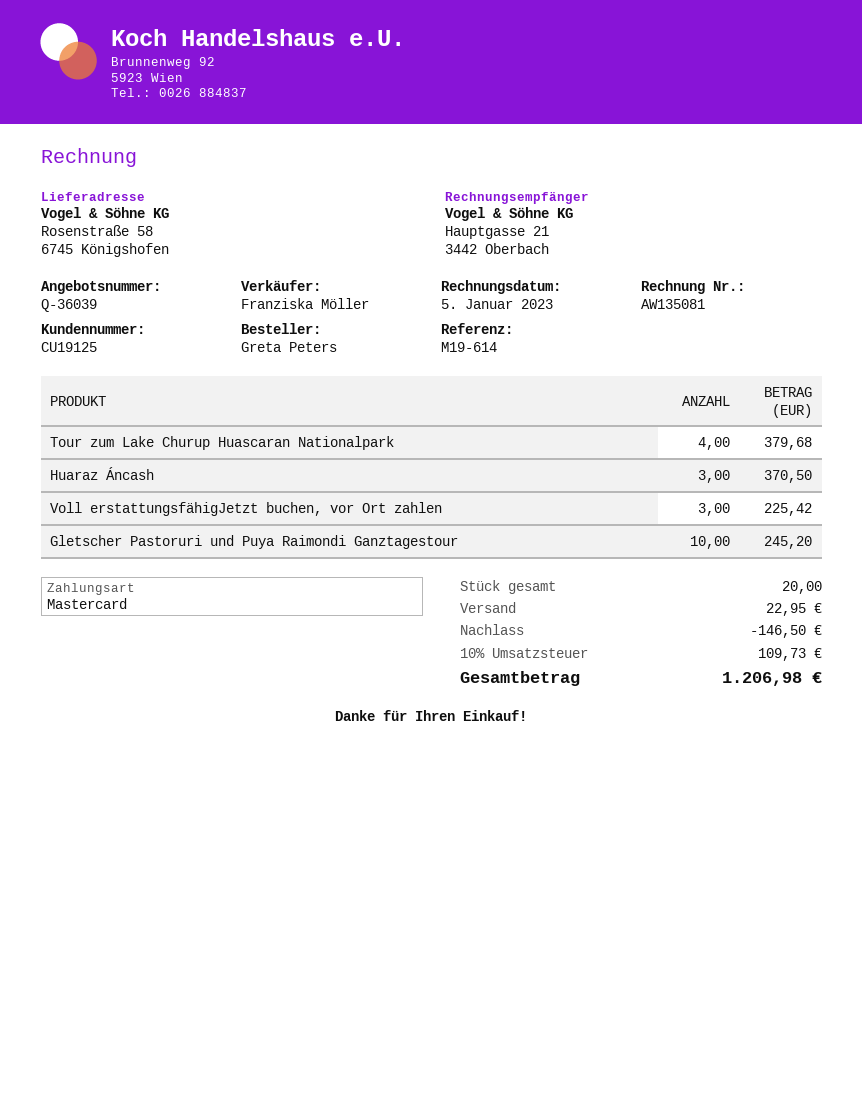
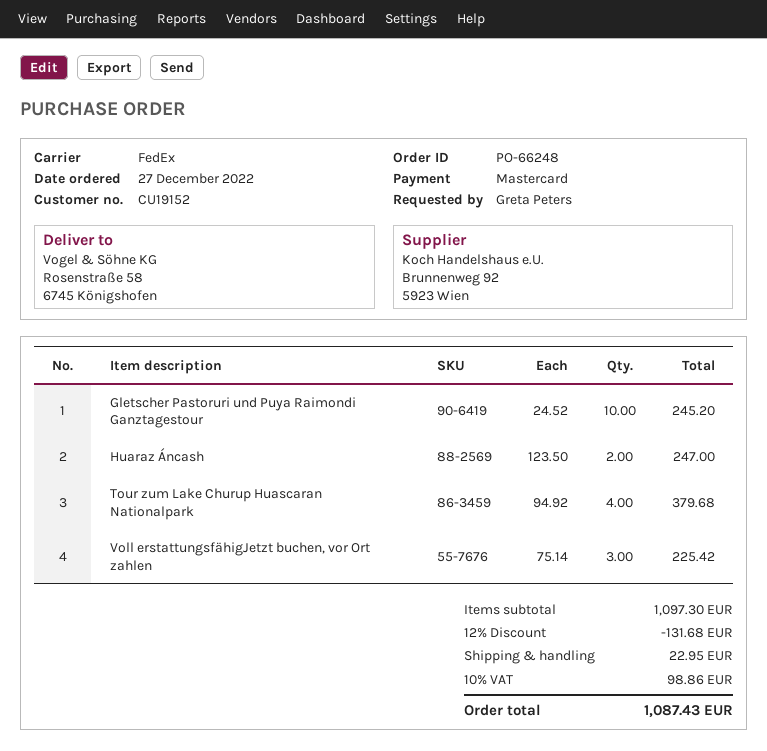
customer number: CU19125 -> CU19152
Huaraz Áncash: 3 for 370.50 -> 2 for 247.00
discount: 146.50 -> 131.68
tax: 10% = 109.73 -> 10% = 98.86
total: 1206.98 -> 1087.43

